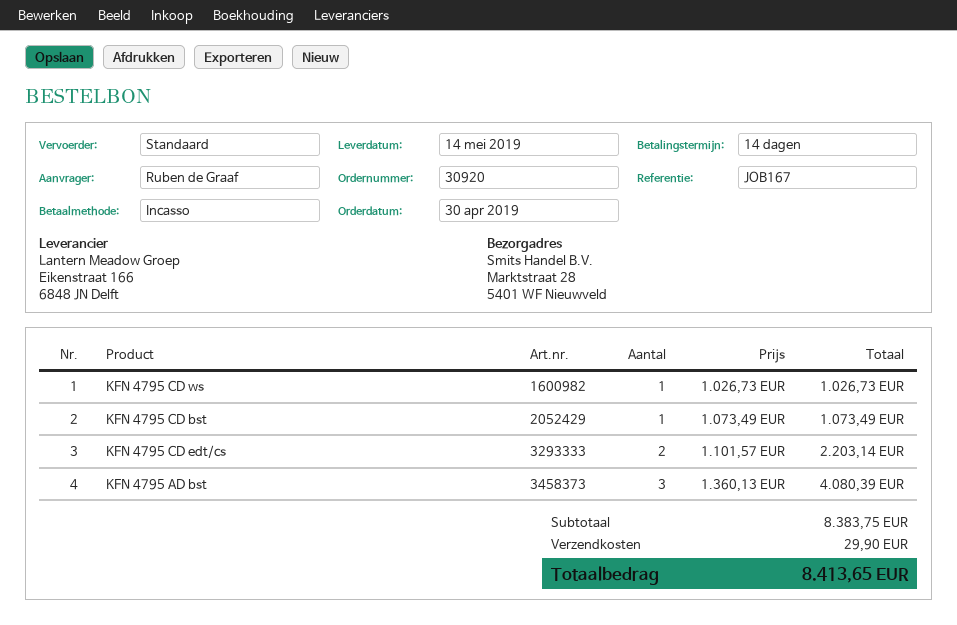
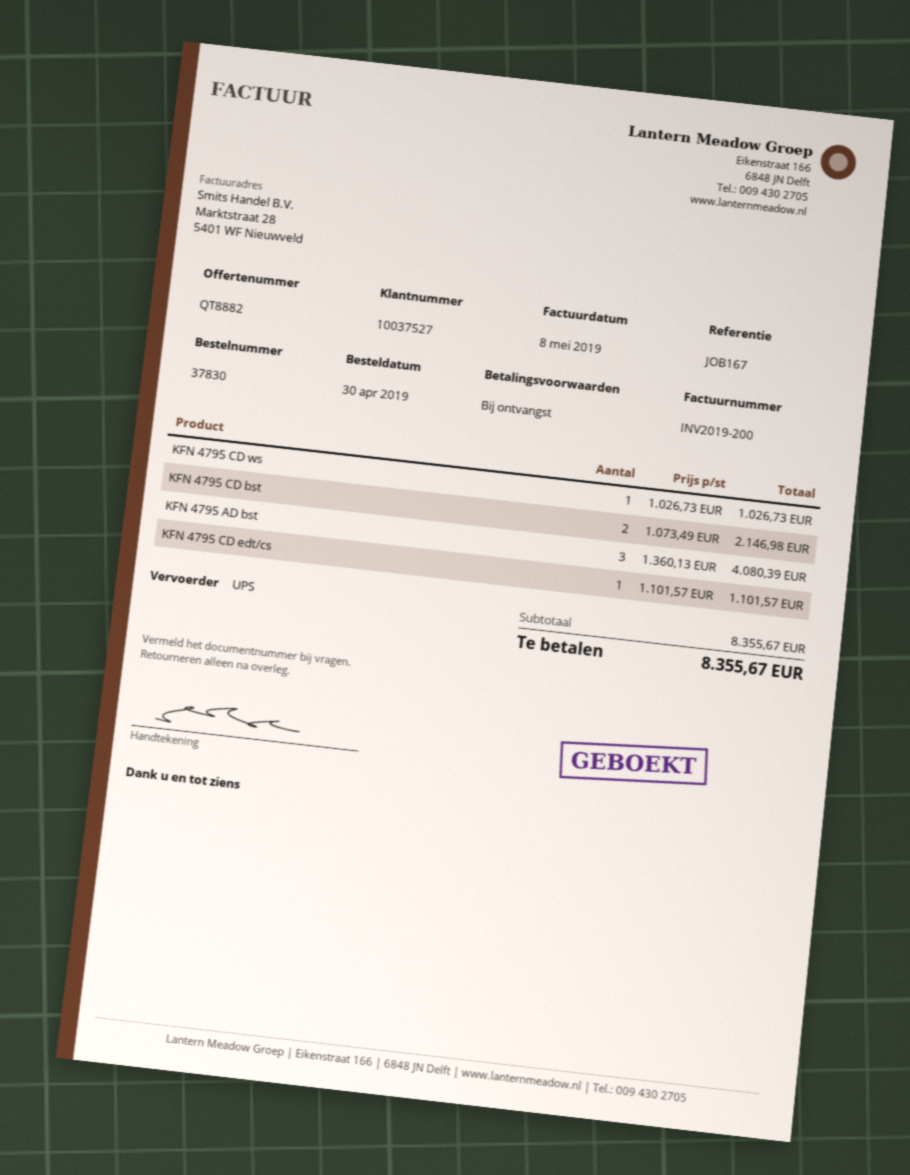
order number: 30920 -> 37830
payment terms: 14 days -> on receipt
shipping method: standard -> UPS
KFN 4795 CD bst: 1 x 1073.49 = 1073.49 -> 2 x 1073.49 = 2146.98
KFN 4795 CD edt/cs: 2 x 1101.57 = 2203.14 -> 1 x 1101.57 = 1101.57
subtotal: 8383.75 -> 8355.67
shipping: 29.90 -> none
total: 8413.65 -> 8355.67

